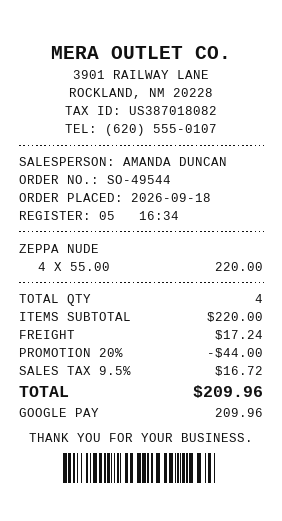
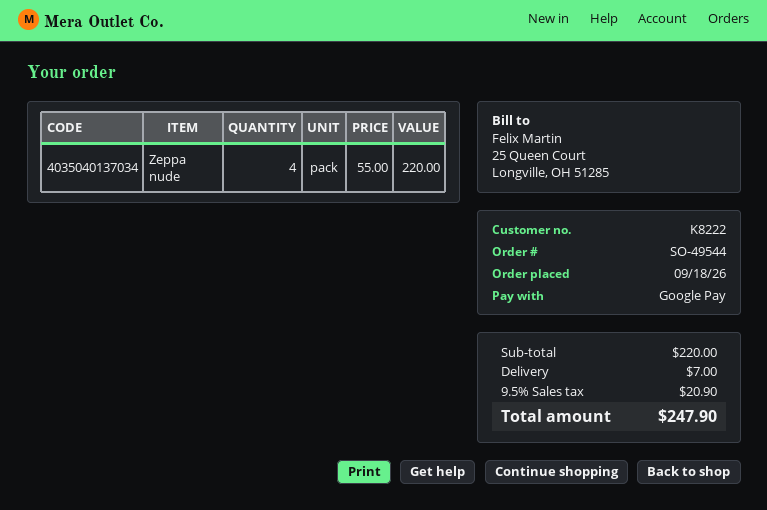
discount: 20% = 44.00 -> none
shipping: 17.24 -> 7.00
tax: 9.5% = 16.72 -> 9.5% = 20.90
total: 209.96 -> 247.90

